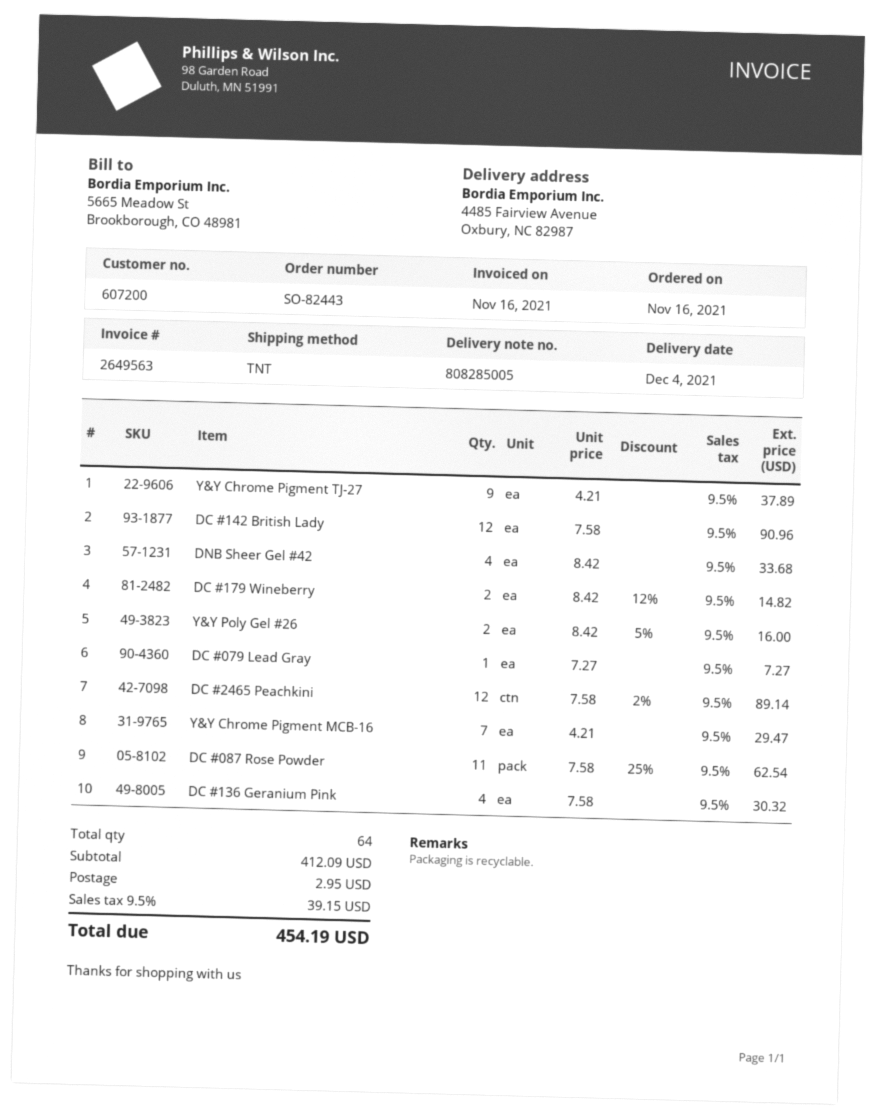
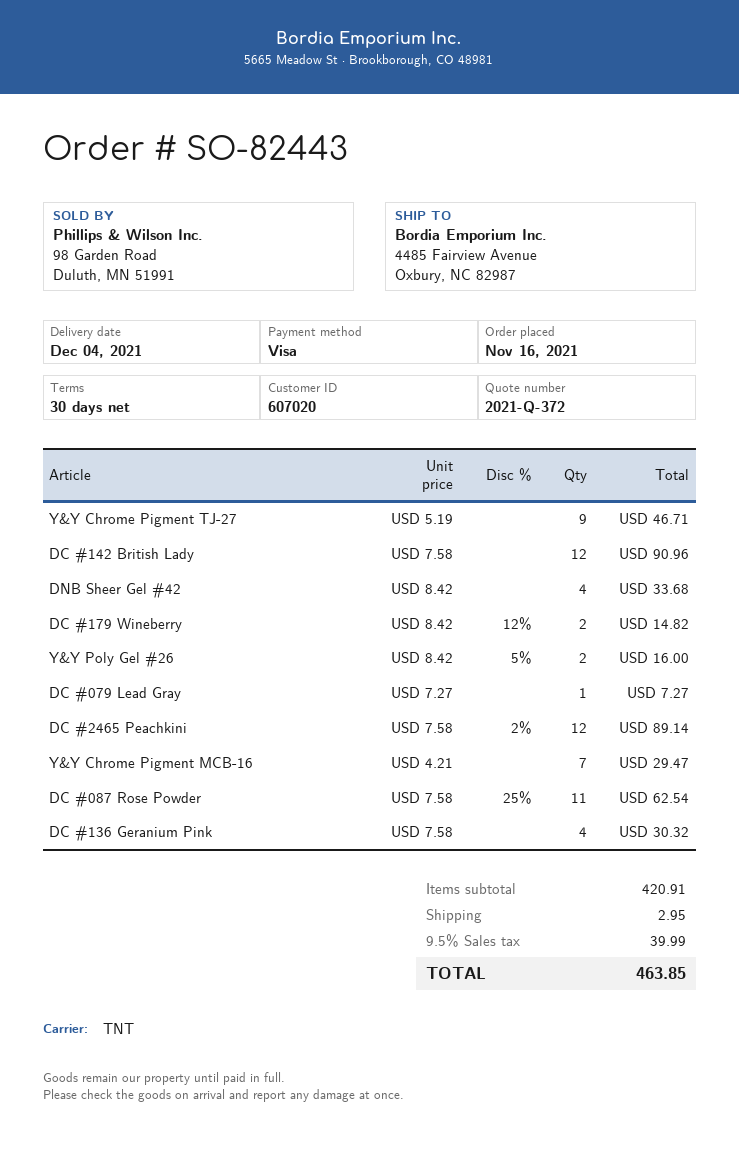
customer number: 607200 -> 607020
Y&Y Chrome Pigment TJ-27: 9 x 4.21 = 37.89 -> 9 x 5.19 = 46.71
subtotal: 412.09 -> 420.91
tax: 9.5% = 39.15 -> 9.5% = 39.99
total: 454.19 -> 463.85

